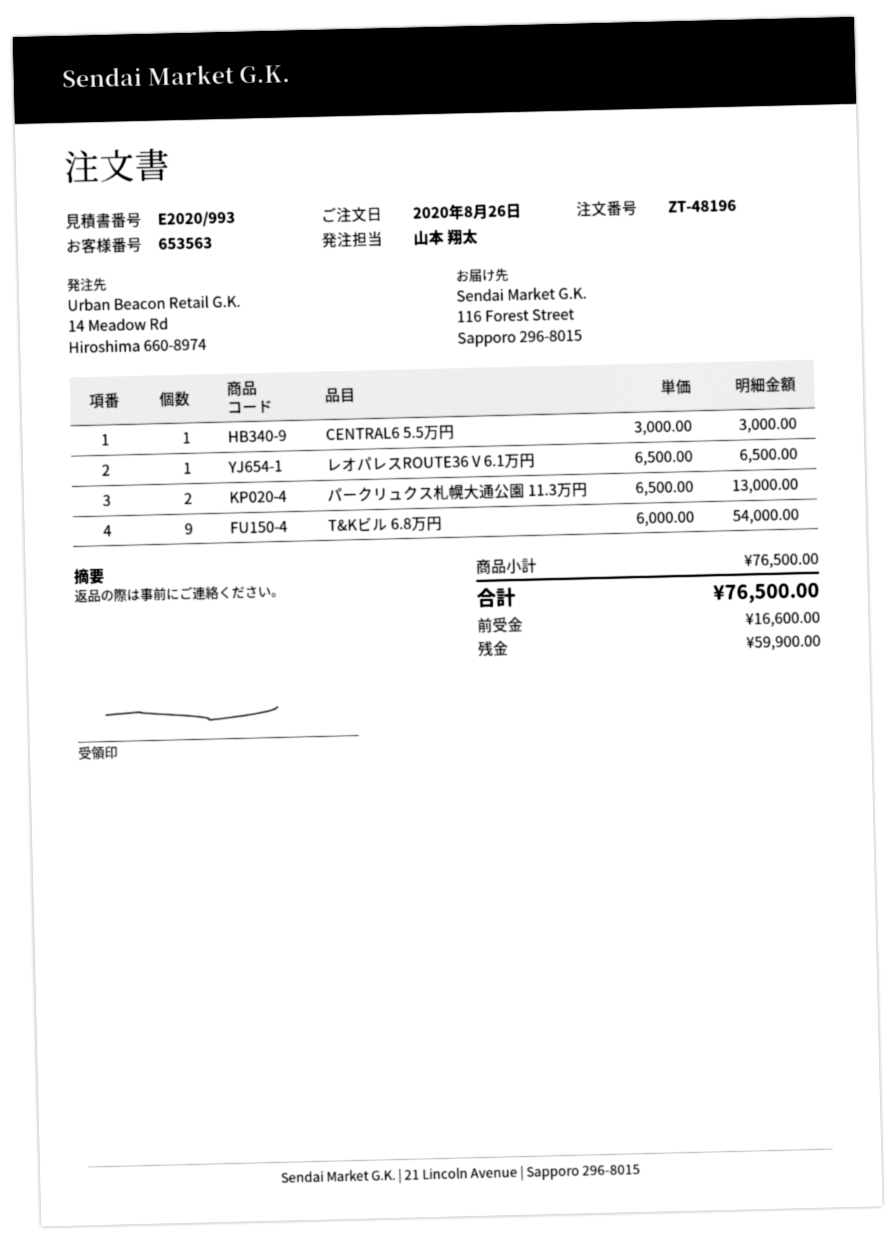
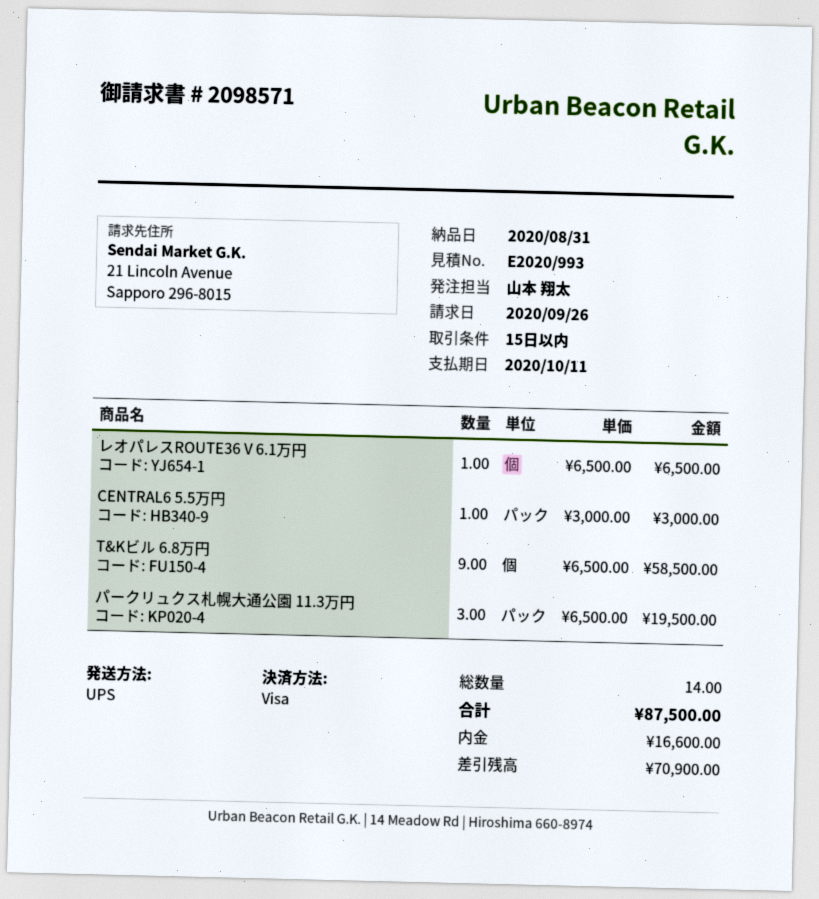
パークリュクス札幌大通公園 11.3万円: 2 x 6500.00 = 13000.00 -> 3 x 6500.00 = 19500.00
T&Kビル 6.8万円: 9 x 6000.00 = 54000.00 -> 9 x 6500.00 = 58500.00
total: 76500.00 -> 87500.00
balance: 59900.00 -> 70900.00

